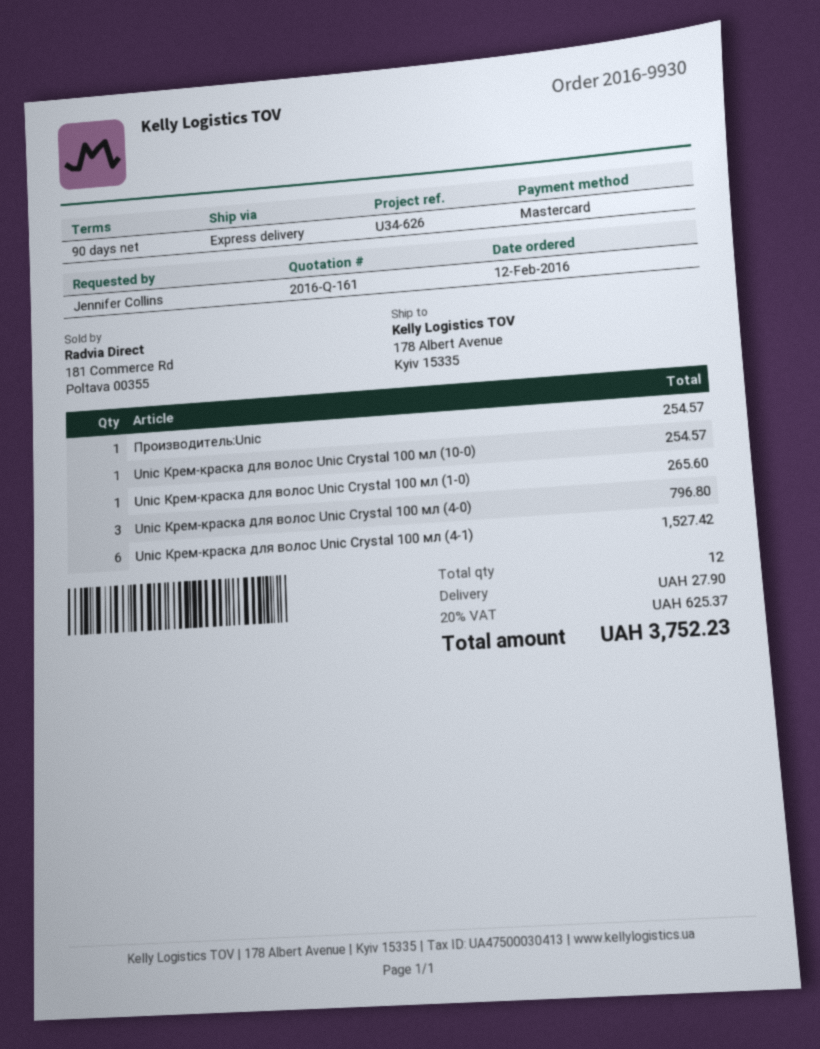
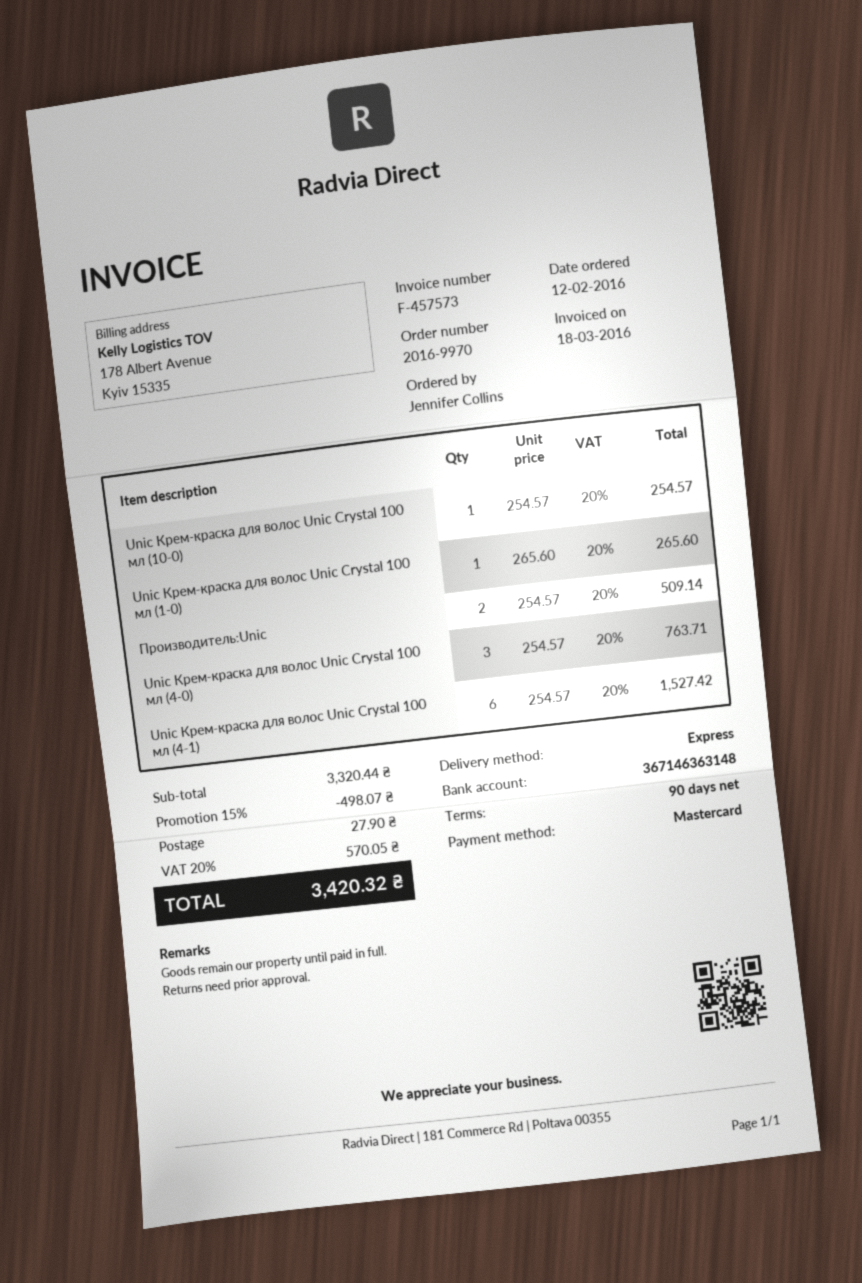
order number: 2016-9930 -> 2016-9970
Производитель:Unic: 1 for 254.57 -> 2 for 509.14
Unic Крем-краска для волос Unic Crystal 100 мл (4-0): 3 for 796.80 -> 3 for 763.71
discount: none -> 15% = 498.07
tax: 20% = 625.37 -> 20% = 570.05
total: 3752.23 -> 3420.32

